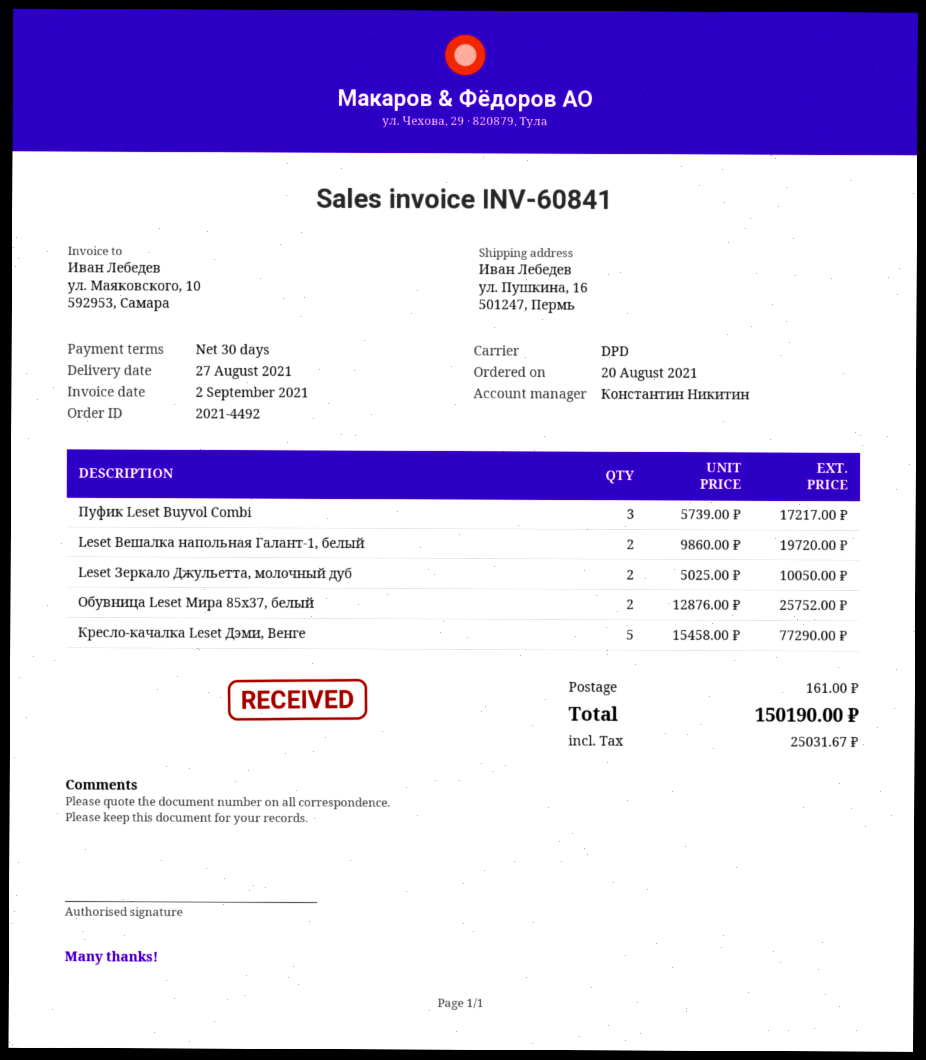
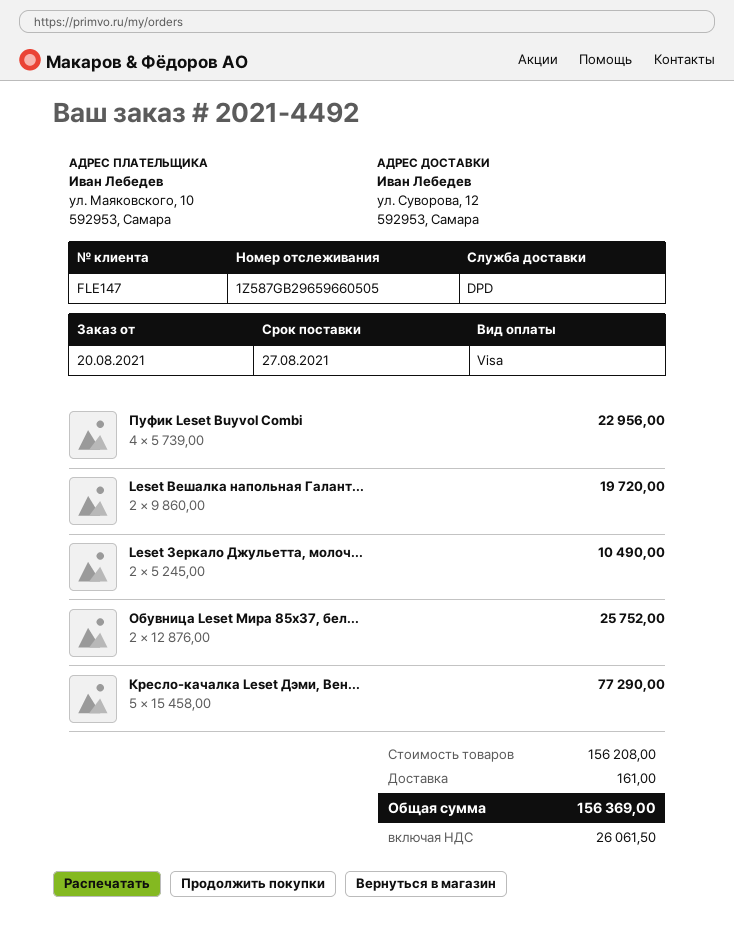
ship to: ул. Пушкина, 16, 501247, Пермь -> ул. Суворова, 12, 592953, Самара
Пуфик Leset Buyvol Combi: 3 x 5739.00 = 17217.00 -> 4 x 5739.00 = 22956.00
Leset Зеркало Джульетта, молочный дуб: 2 x 5025.00 = 10050.00 -> 2 x 5245.00 = 10490.00
tax: 25031.67 -> 26061.50
total: 150190.00 -> 156369.00

